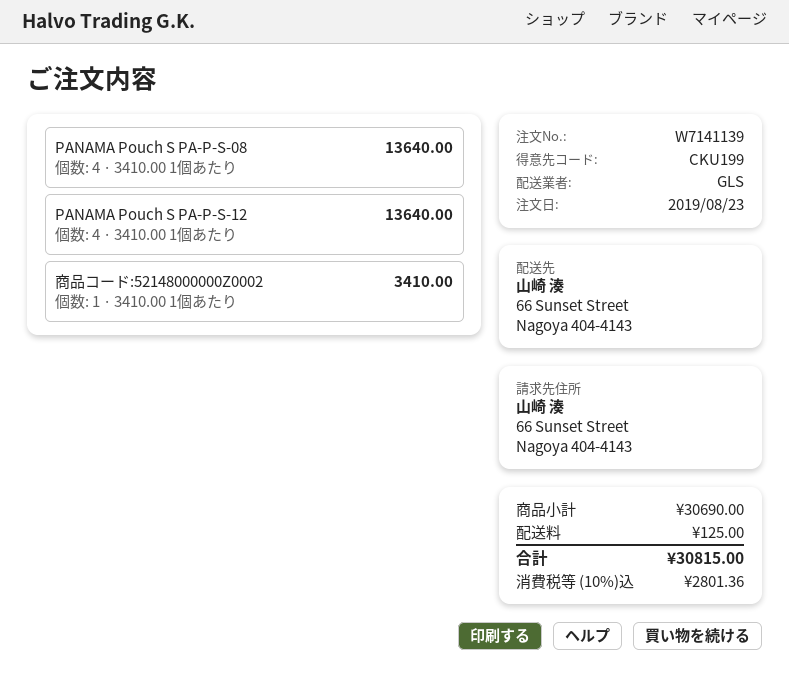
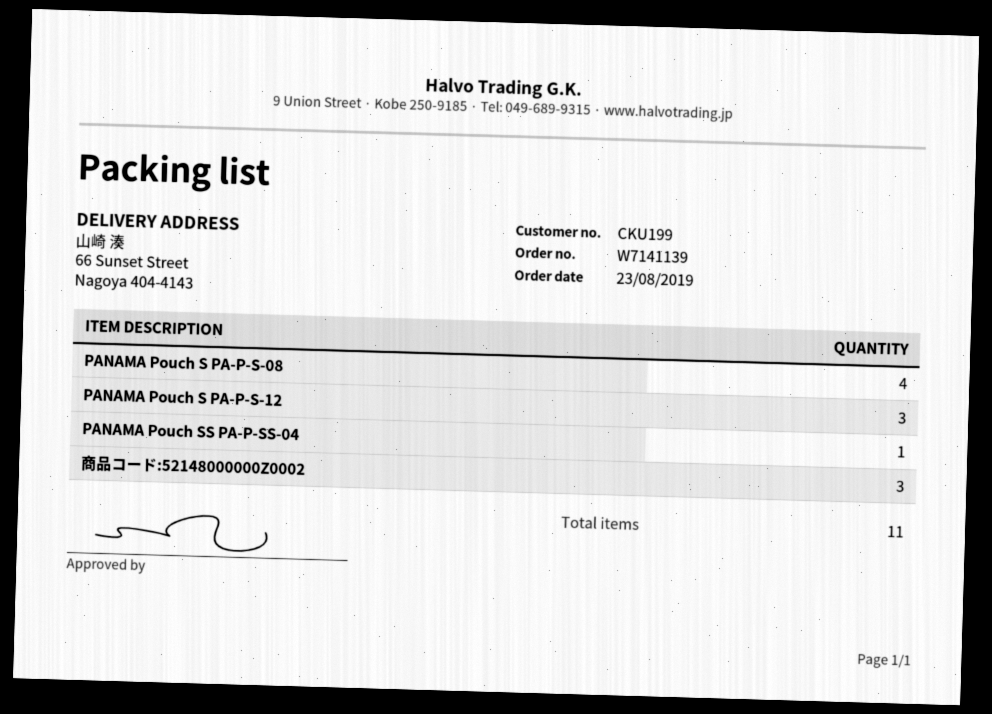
PANAMA Pouch S PA-P-S-12: 4 -> 3
商品コード:52148000000Z0002: 1 -> 3
PANAMA Pouch SS PA-P-SS-04: none -> 1

